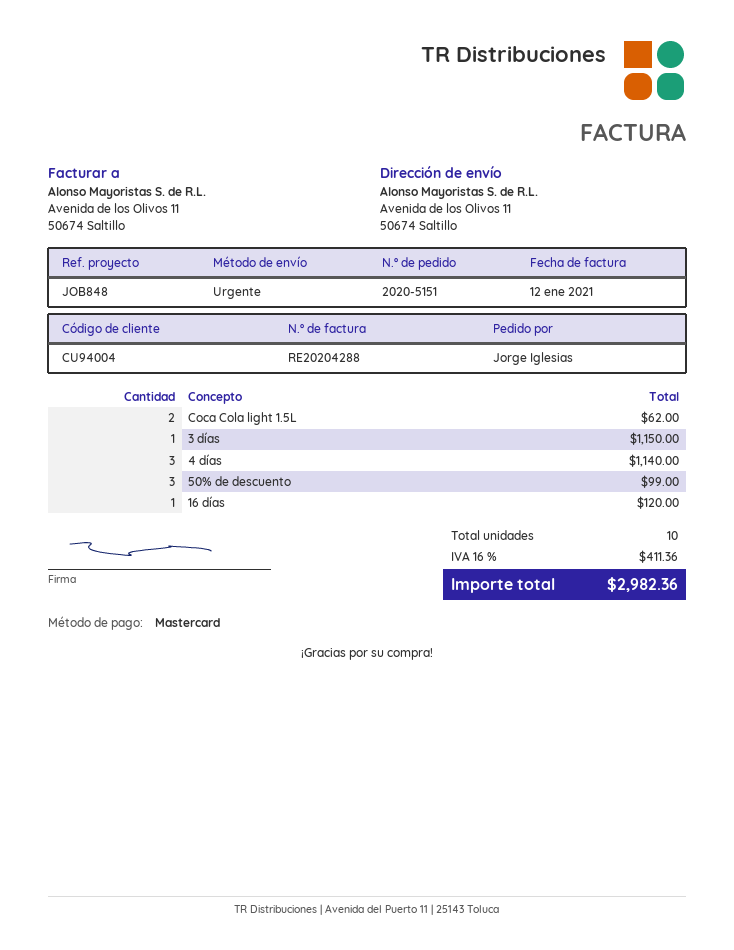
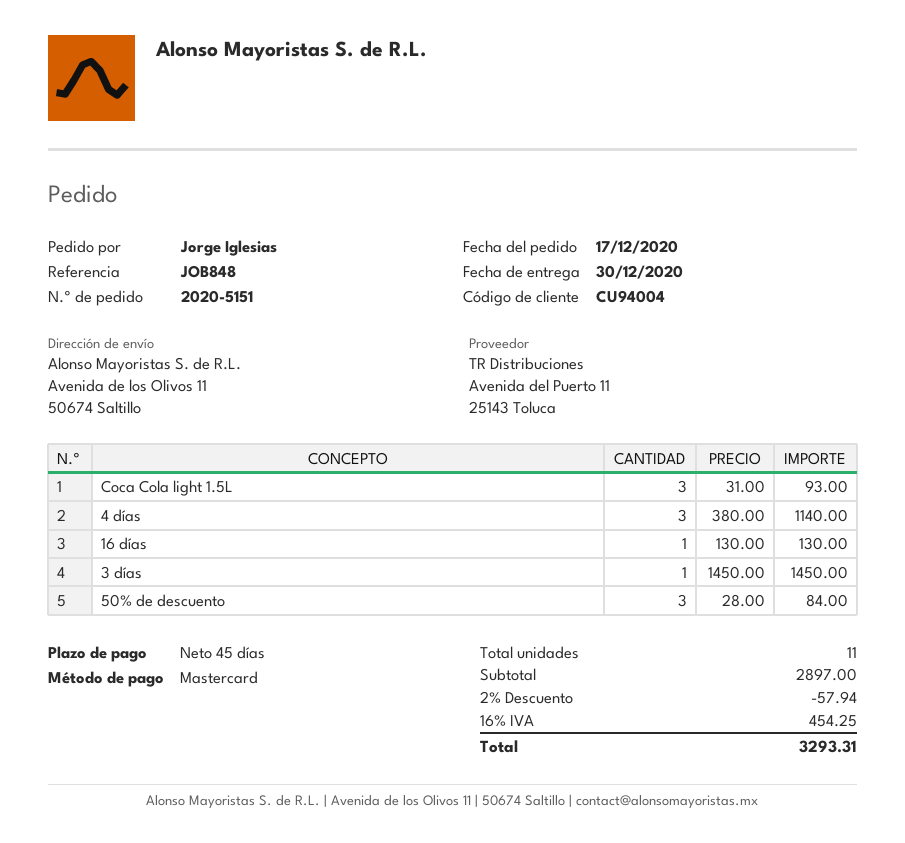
Coca Cola light 1.5L: 2 for 62.00 -> 3 for 93.00
3 días: 1 for 1150.00 -> 1 for 1450.00
50% de descuento: 3 for 99.00 -> 3 for 84.00
16 días: 1 for 120.00 -> 1 for 130.00
total quantity: 10 -> 11
discount: none -> 2% = 57.94
tax: 16% = 411.36 -> 16% = 454.25
total: 2982.36 -> 3293.31

